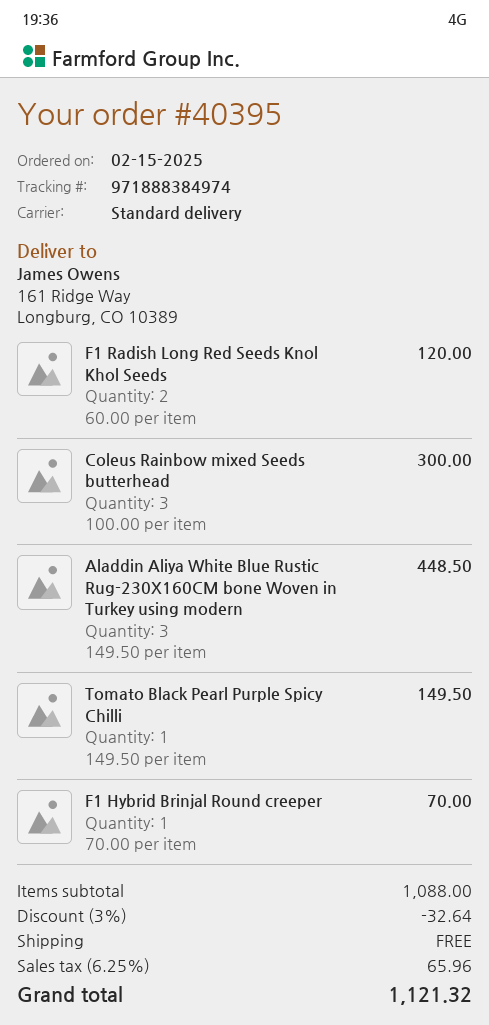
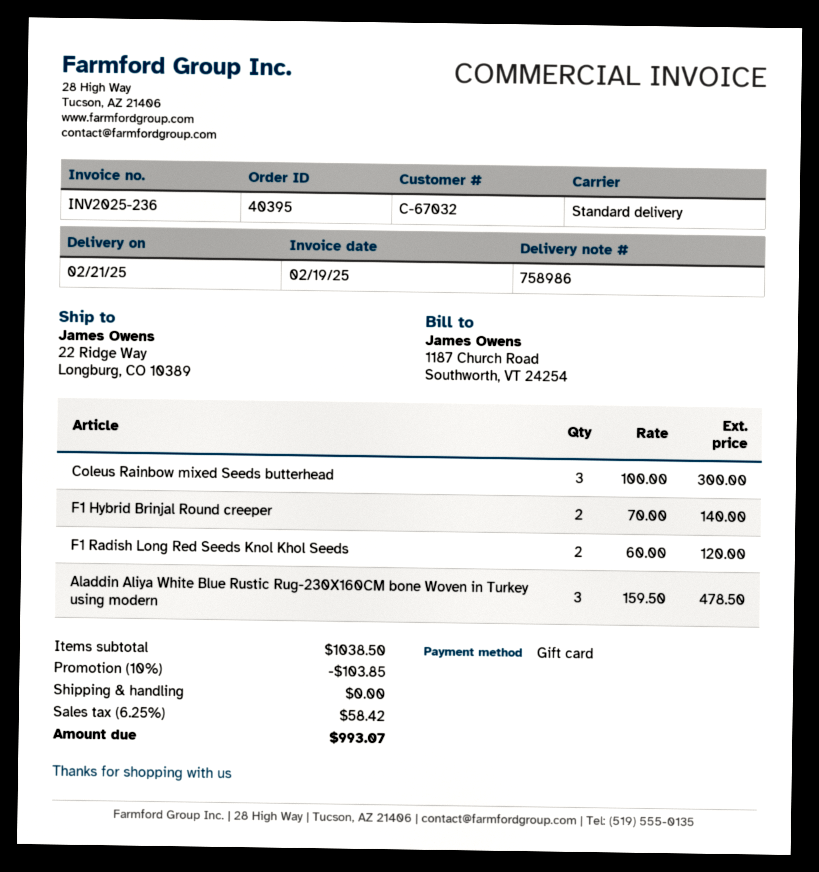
ship to: 161 Ridge Way, Longburg, CO 10389 -> 22 Ridge Way, Longburg, CO 10389
Aladdin Aliya White Blue Rustic Rug-230X160CM bone Woven in Turkey using modern: 3 x 149.50 = 448.50 -> 3 x 159.50 = 478.50
Tomato Black Pearl Purple Spicy Chilli: 1 x 149.50 = 149.50 -> none
F1 Hybrid Brinjal Round creeper: 1 x 70.00 = 70.00 -> 2 x 70.00 = 140.00
subtotal: 1088.00 -> 1038.50
discount: 3% = 32.64 -> 10% = 103.85
tax: 6.25% = 65.96 -> 6.25% = 58.42
total: 1121.32 -> 993.07

